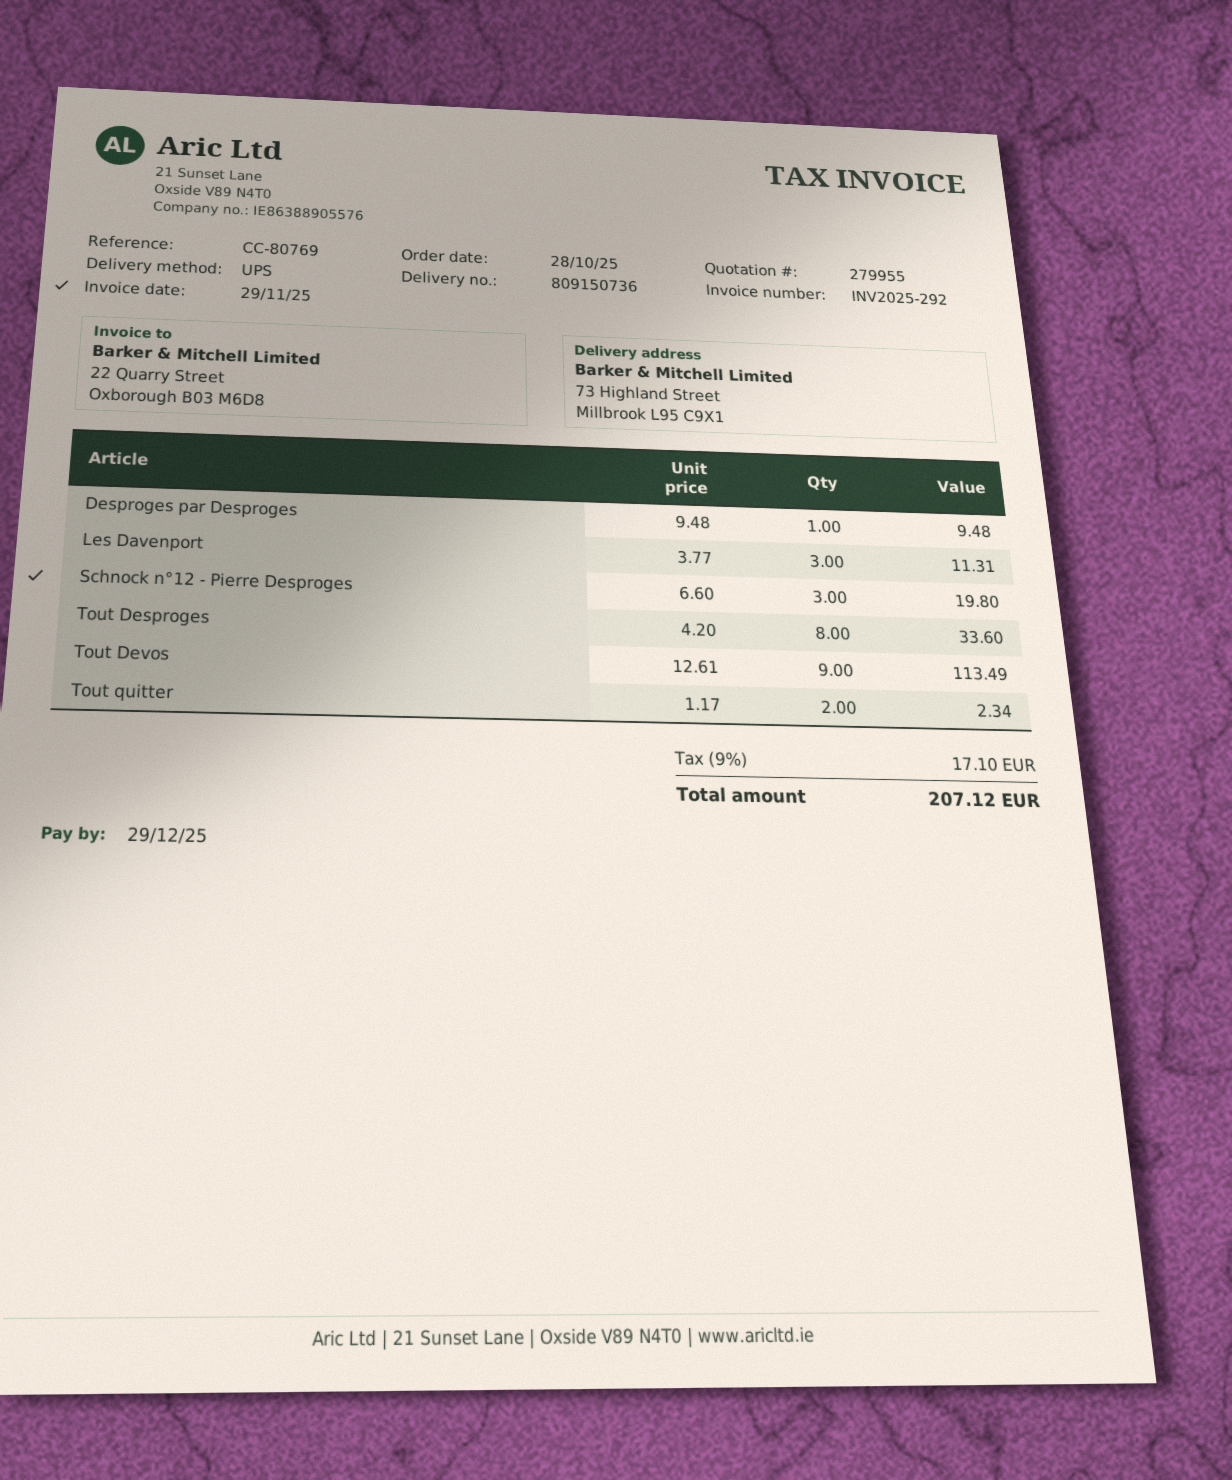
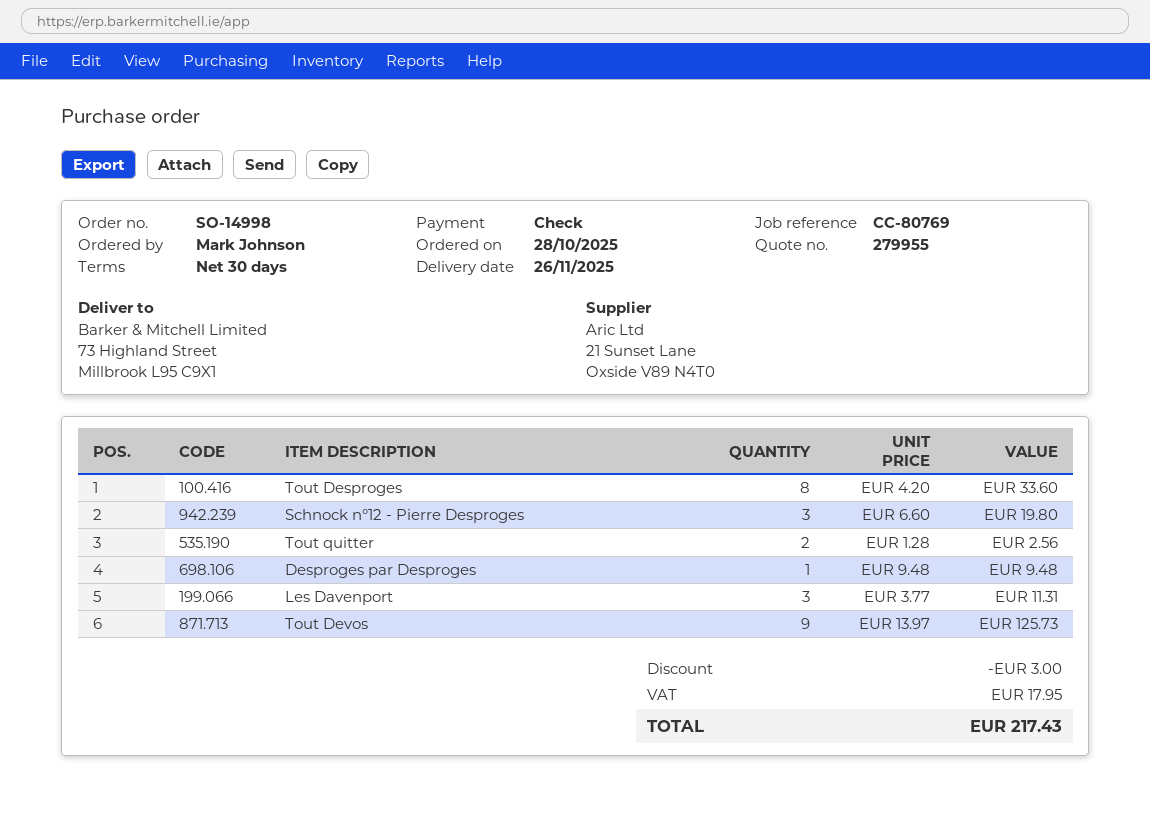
Tout Devos: 9 x 12.61 = 113.49 -> 9 x 13.97 = 125.73
Tout quitter: 2 x 1.17 = 2.34 -> 2 x 1.28 = 2.56
discount: none -> 3.00
tax: 17.10 -> 17.95
total: 207.12 -> 217.43

